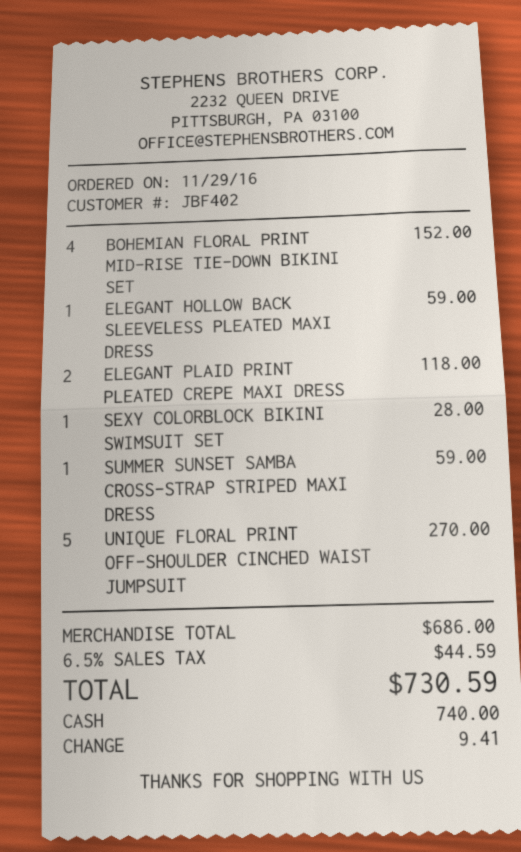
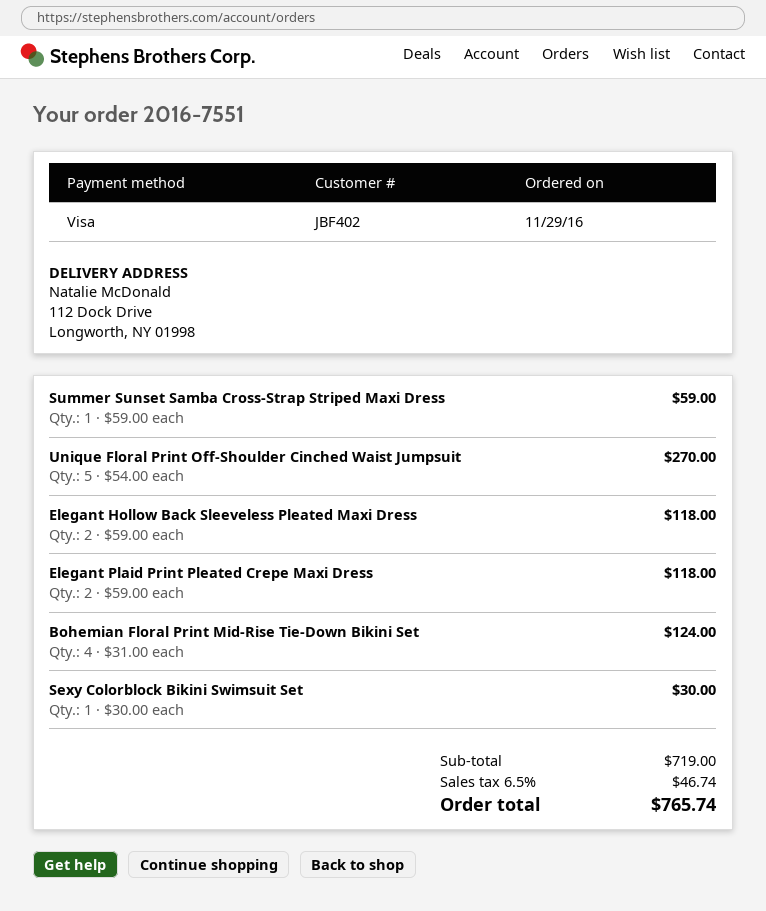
payment method: cash -> Visa
BOHEMIAN FLORAL PRINT MID-RISE TIE-DOWN BIKINI SET: 4 for 152.00 -> 4 for 124.00
ELEGANT HOLLOW BACK SLEEVELESS PLEATED MAXI DRESS: 1 for 59.00 -> 2 for 118.00
SEXY COLORBLOCK BIKINI SWIMSUIT SET: 1 for 28.00 -> 1 for 30.00
subtotal: 686.00 -> 719.00
tax: 6.5% = 44.59 -> 6.5% = 46.74
total: 730.59 -> 765.74

